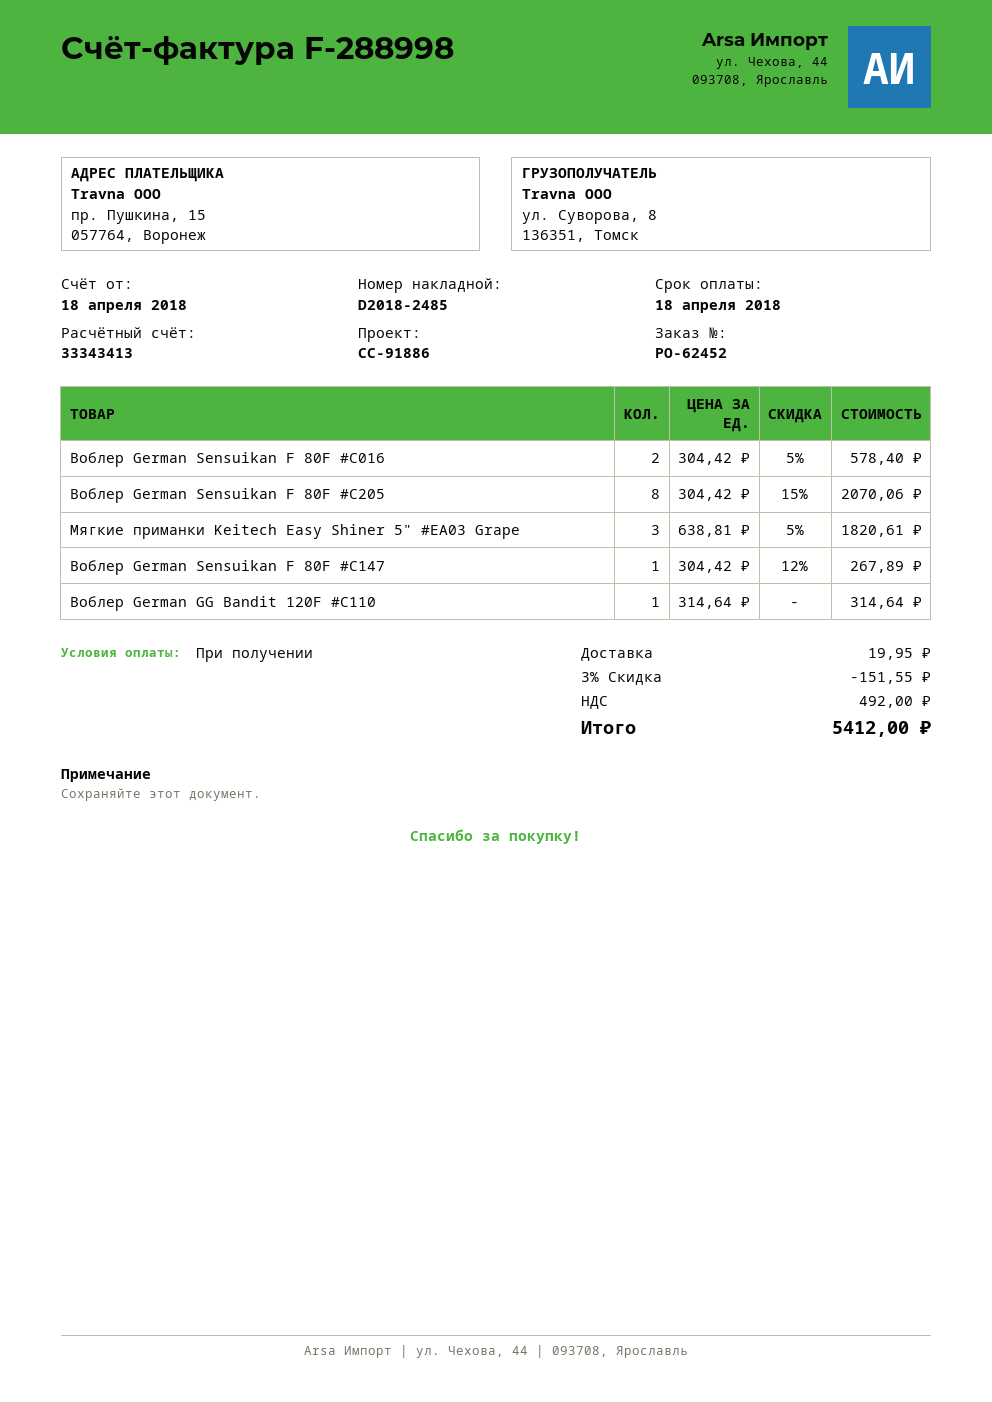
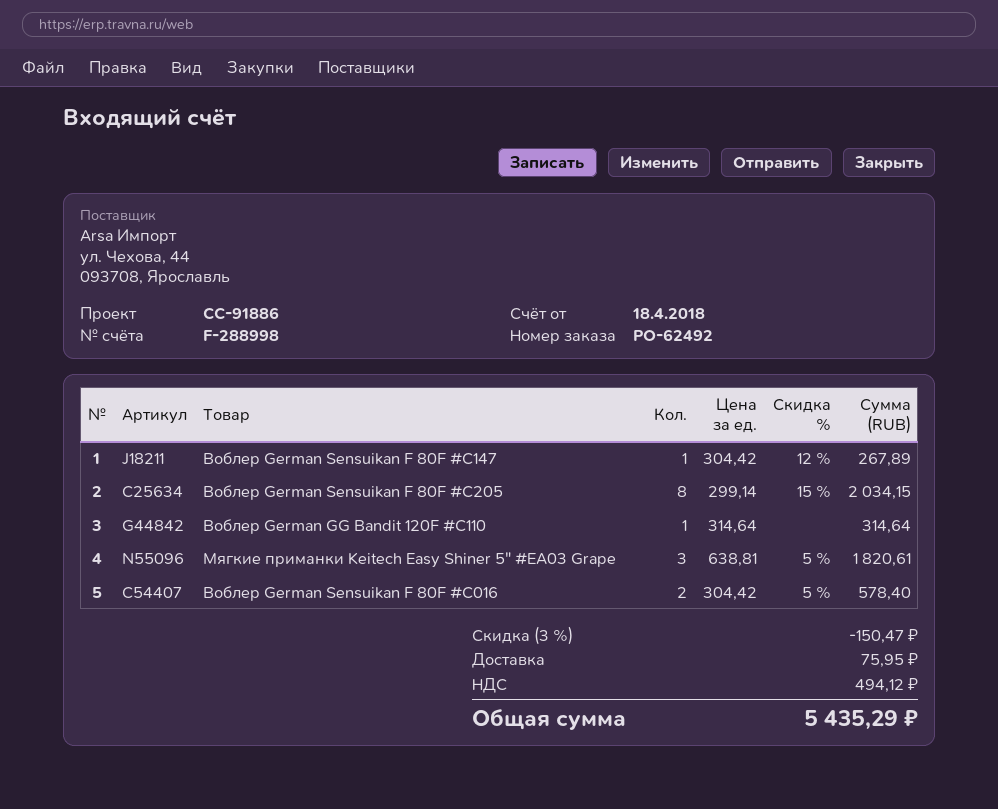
order number: PO-62452 -> PO-62492
Воблер German Sensuikan F 80F #C205: 8 x 304.42 - 15% = 2070.06 -> 8 x 299.14 - 15% = 2034.15
discount: 3% = 151.55 -> 3% = 150.47
shipping: 19.95 -> 75.95
tax: 492.00 -> 494.12
total: 5412.00 -> 5435.29

